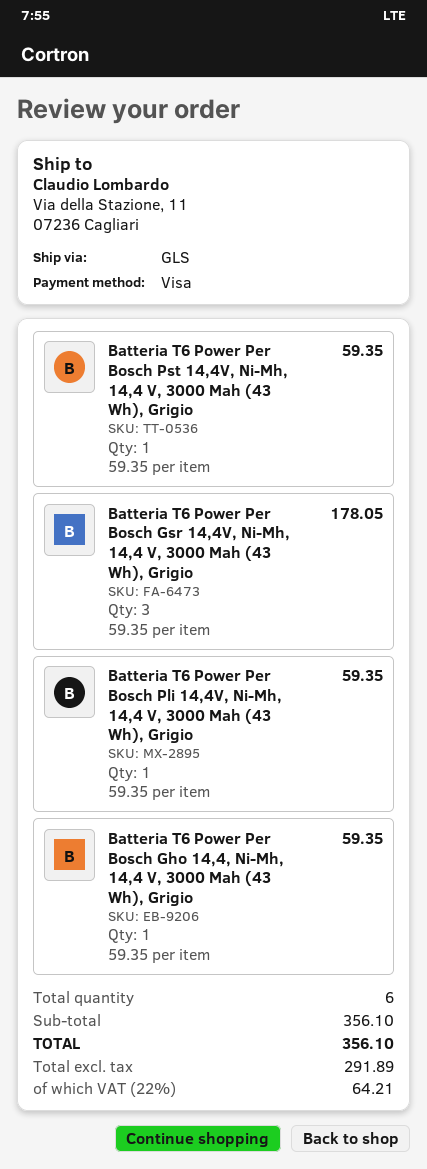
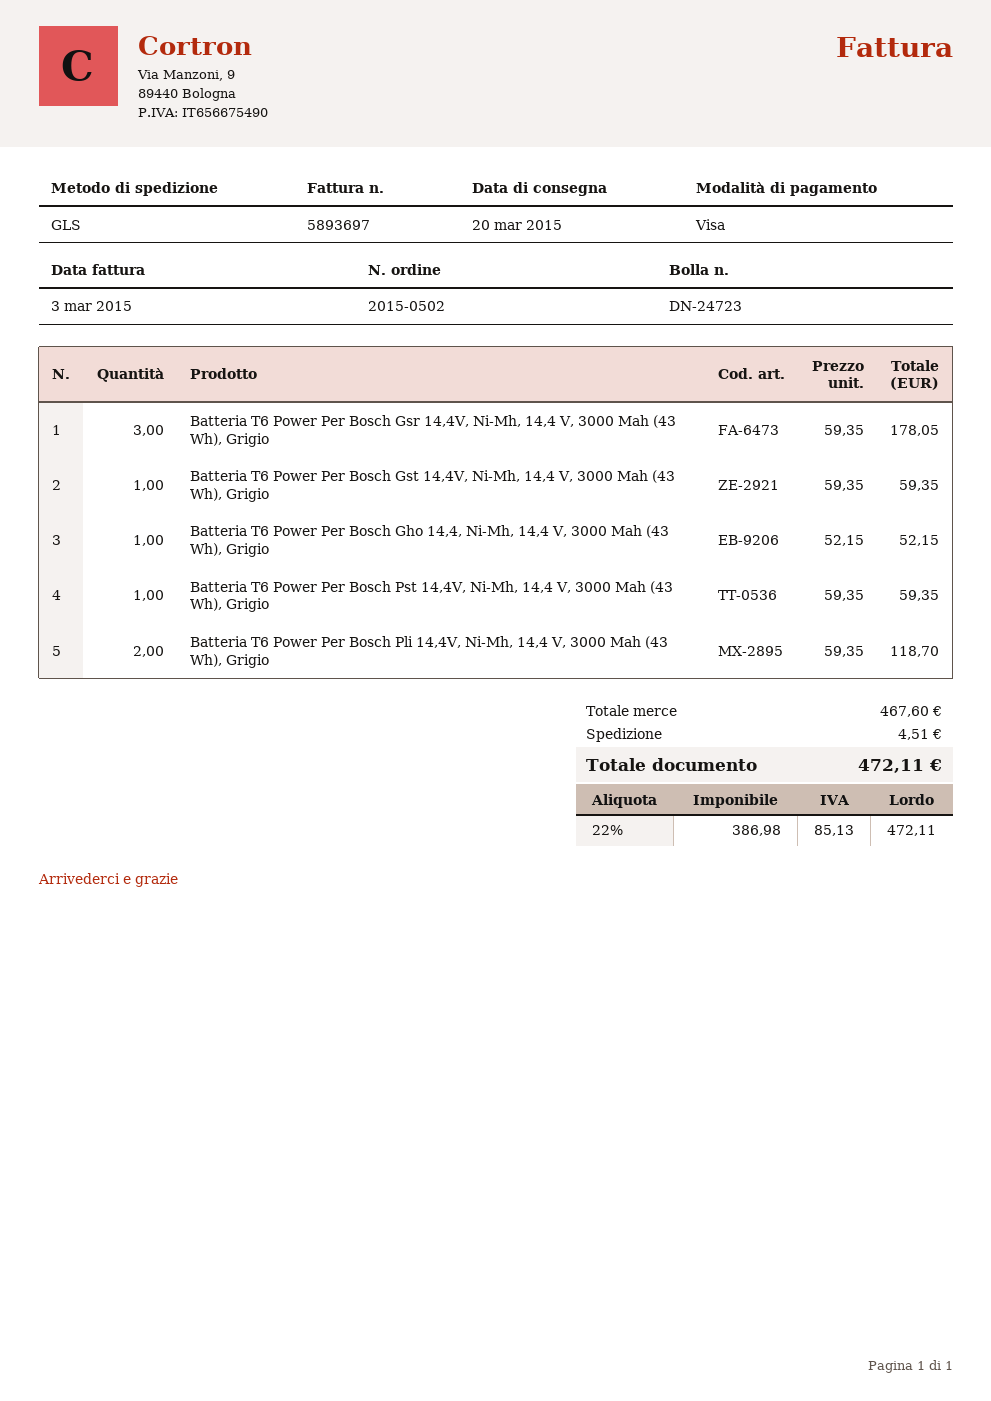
Batteria T6 Power Per Bosch Pli 14,4V, Ni-Mh, 14,4 V, 3000 Mah (43 Wh), Grigio: 1 x 59.35 = 59.35 -> 2 x 59.35 = 118.70
Batteria T6 Power Per Bosch Gho 14,4, Ni-Mh, 14,4 V, 3000 Mah (43 Wh), Grigio: 1 x 59.35 = 59.35 -> 1 x 52.15 = 52.15
Batteria T6 Power Per Bosch Gst 14,4V, Ni-Mh, 14,4 V, 3000 Mah (43 Wh), Grigio: none -> 1 x 59.35 = 59.35
subtotal: 356.10 -> 467.60
shipping: none -> 4.51
net: 291.89 -> 386.98
tax: 22% = 64.21 -> 22% = 85.13
total: 356.10 -> 472.11

